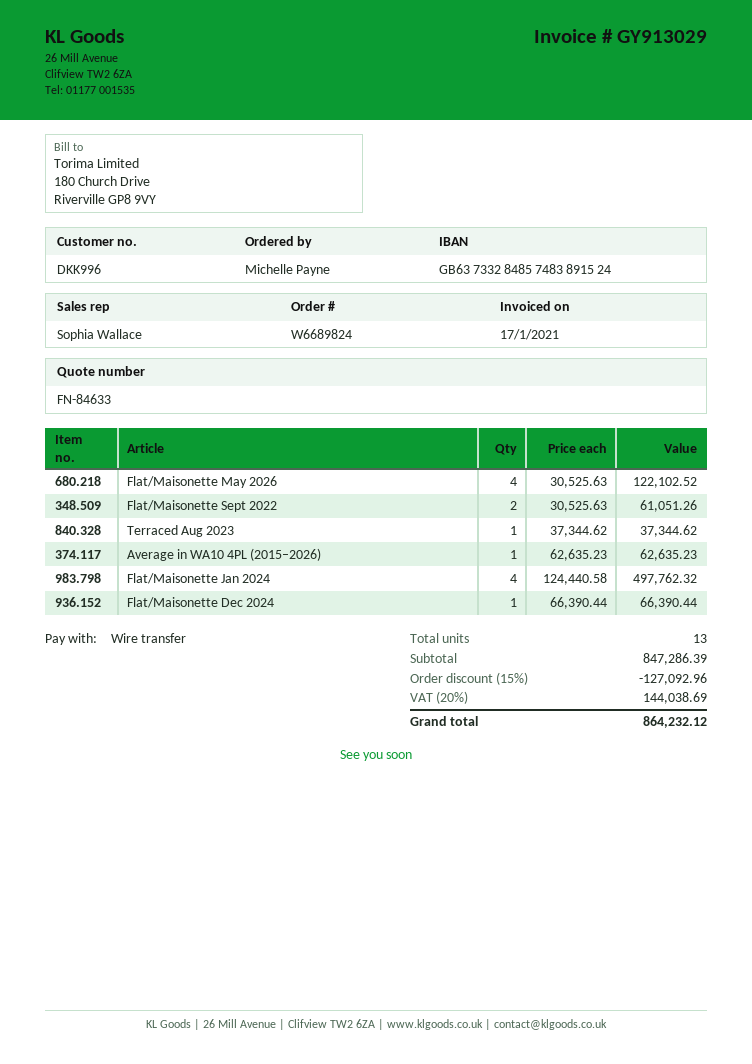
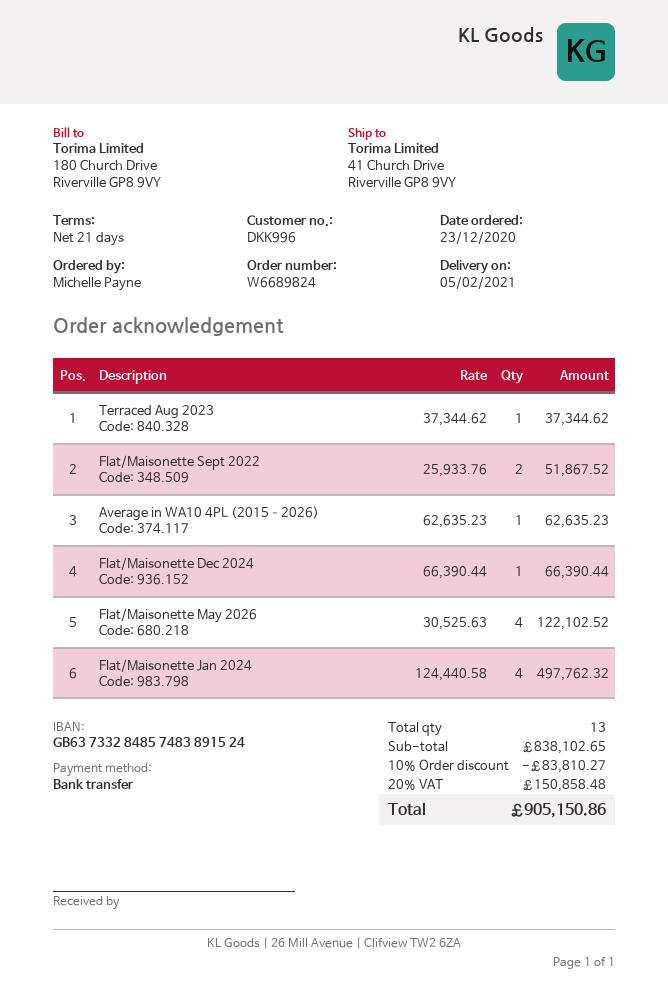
Flat/Maisonette Sept 2022: 2 x 30525.63 = 61051.26 -> 2 x 25933.76 = 51867.52
subtotal: 847286.39 -> 838102.65
discount: 15% = 127092.96 -> 10% = 83810.27
tax: 20% = 144038.69 -> 20% = 150858.48
total: 864232.12 -> 905150.86

